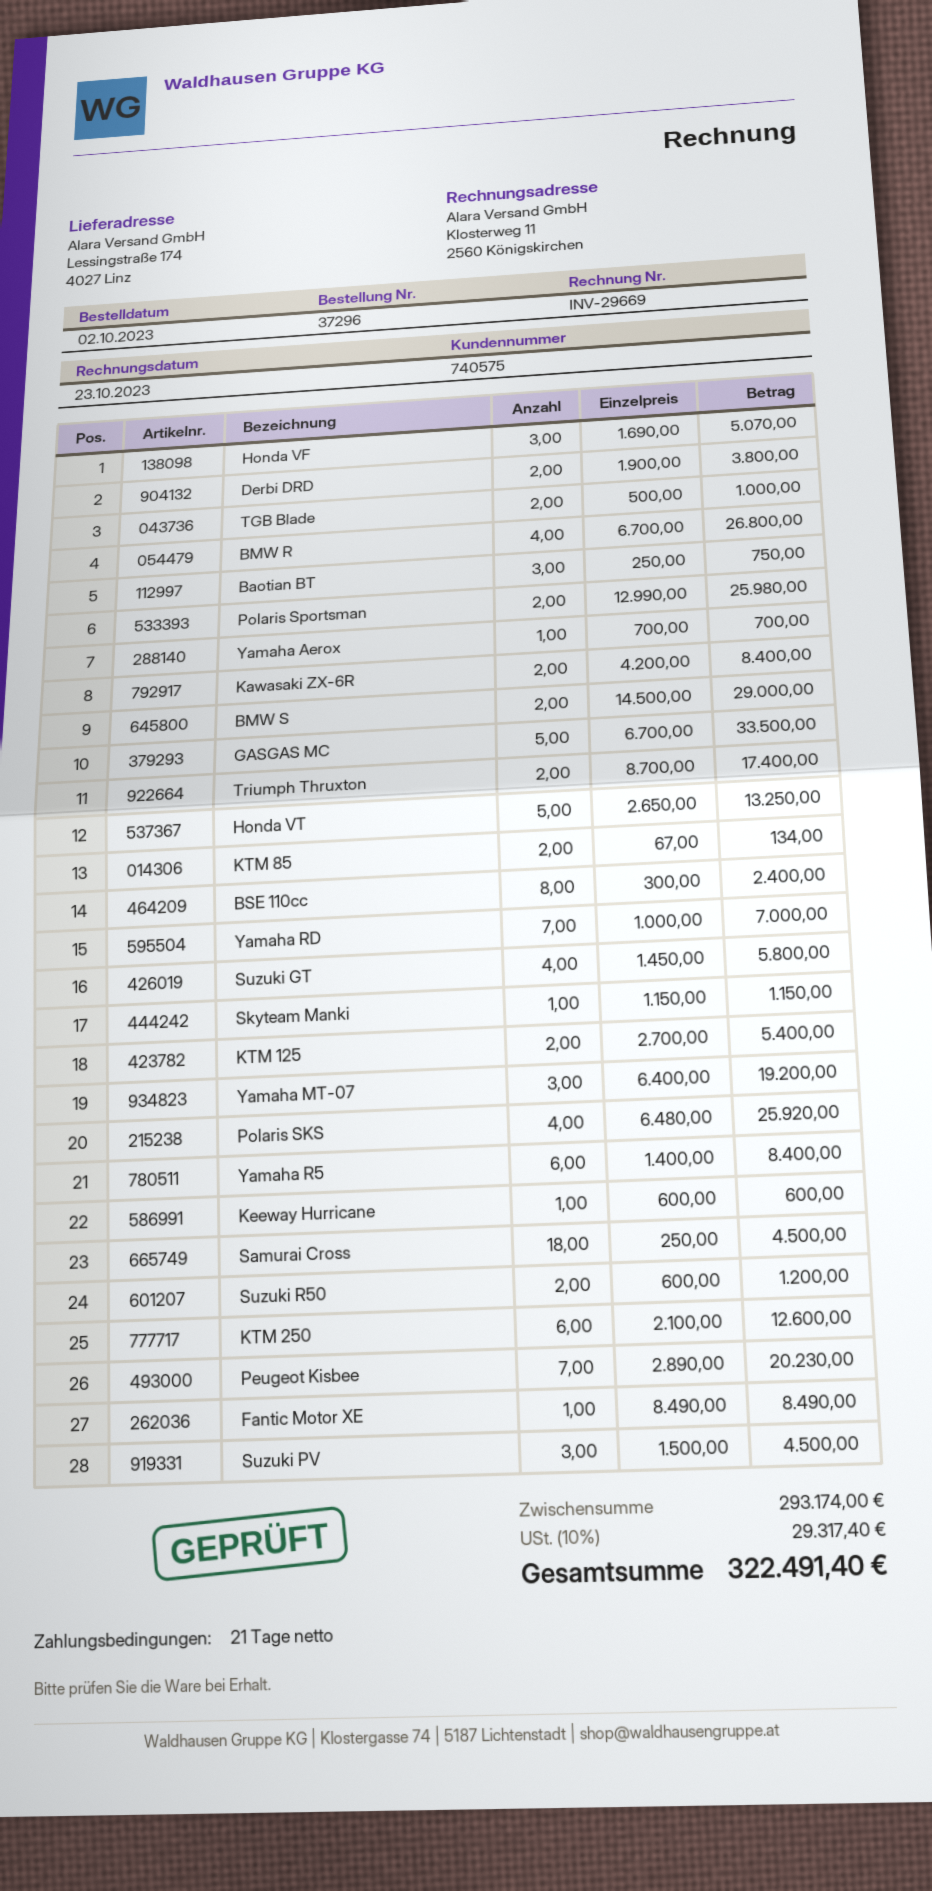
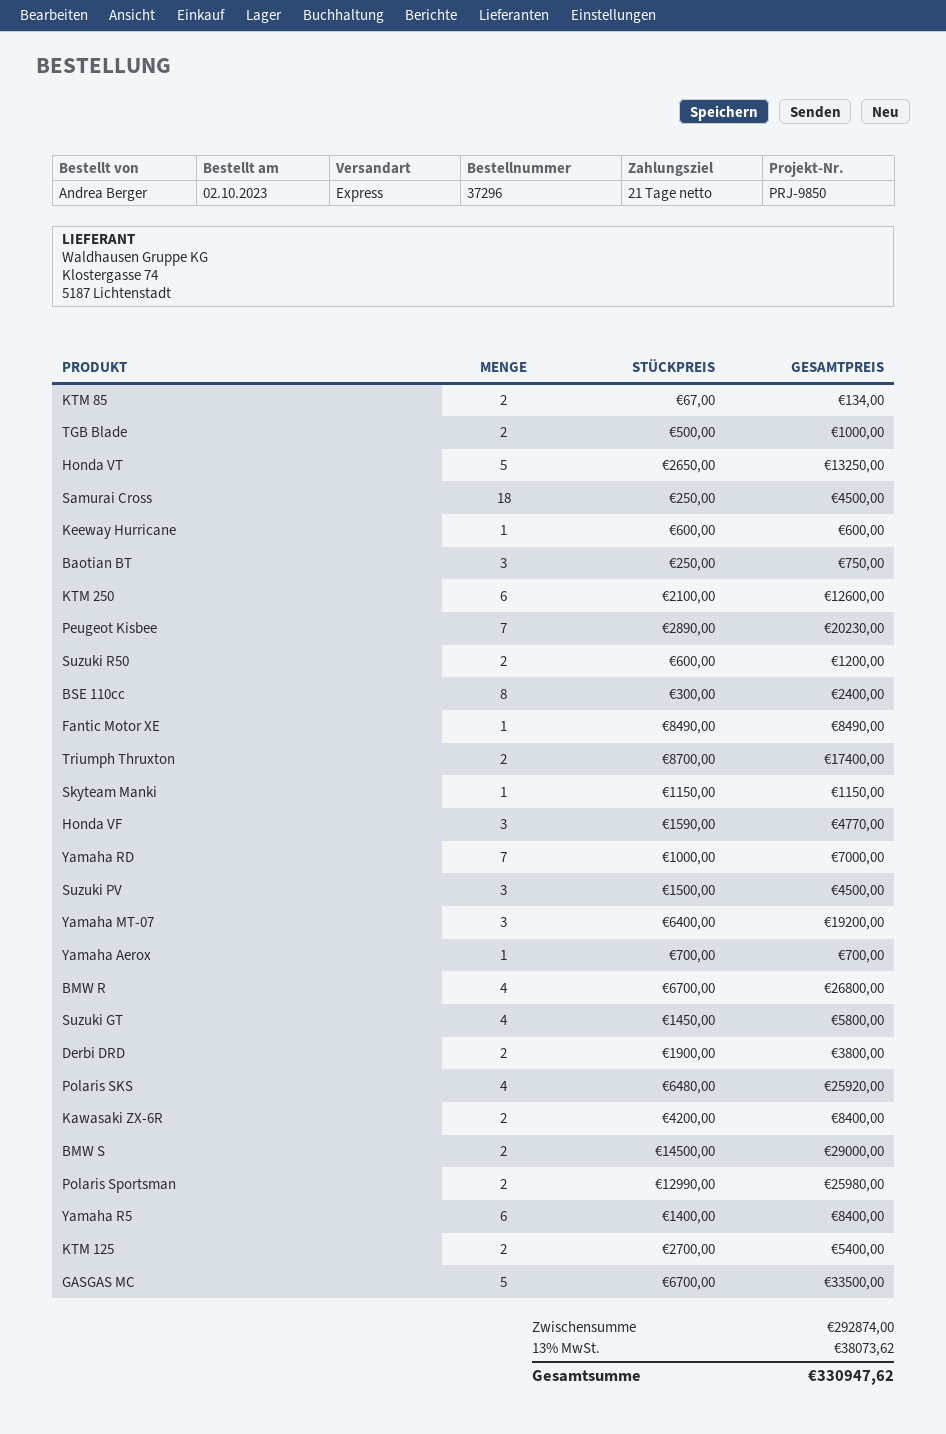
Honda VF: 3 x 1690.00 = 5070.00 -> 3 x 1590.00 = 4770.00
subtotal: 293174.00 -> 292874.00
tax: 10% = 29317.40 -> 13% = 38073.62
total: 322491.40 -> 330947.62

